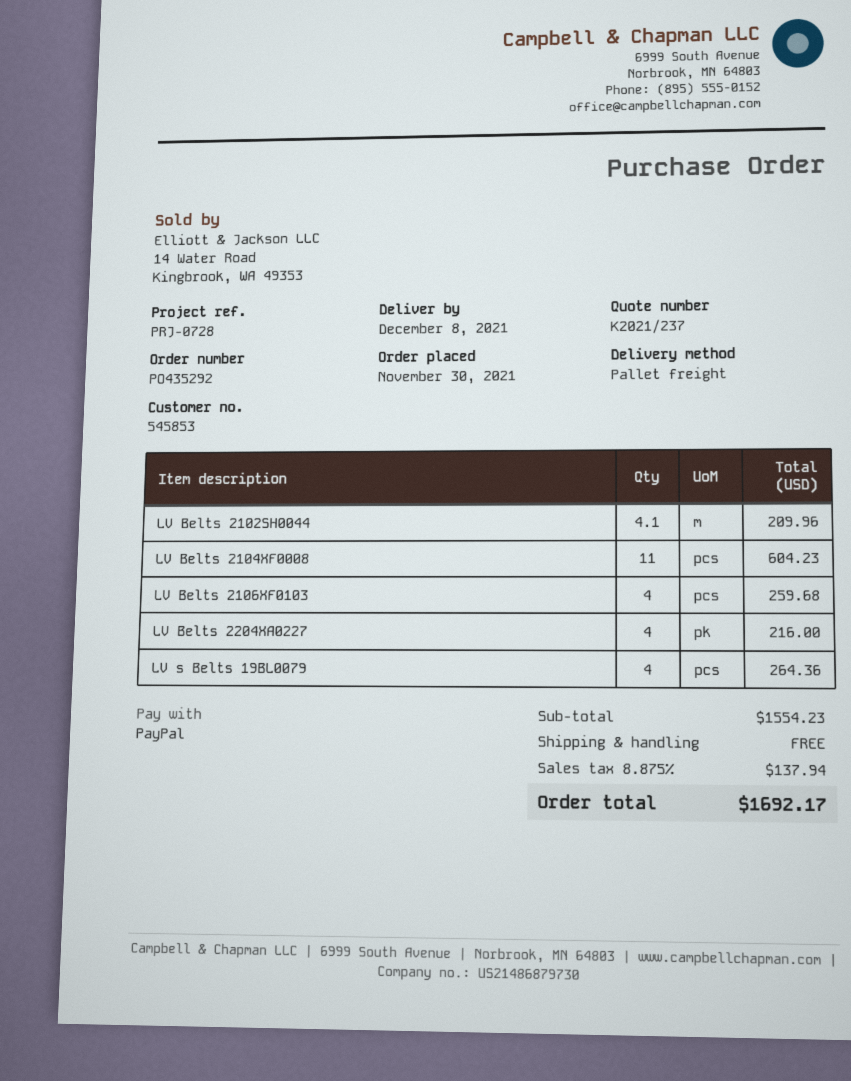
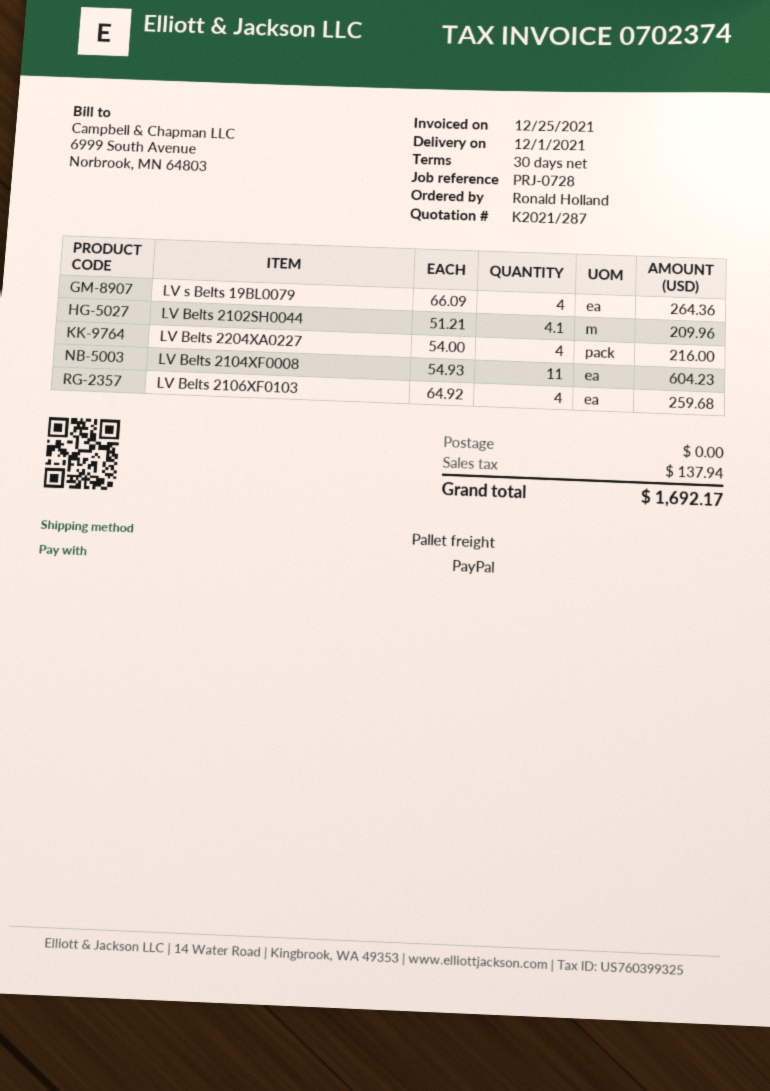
quote number: K2021/237 -> K2021/287
delivery date: 2021-12-08 -> 2021-12-01

